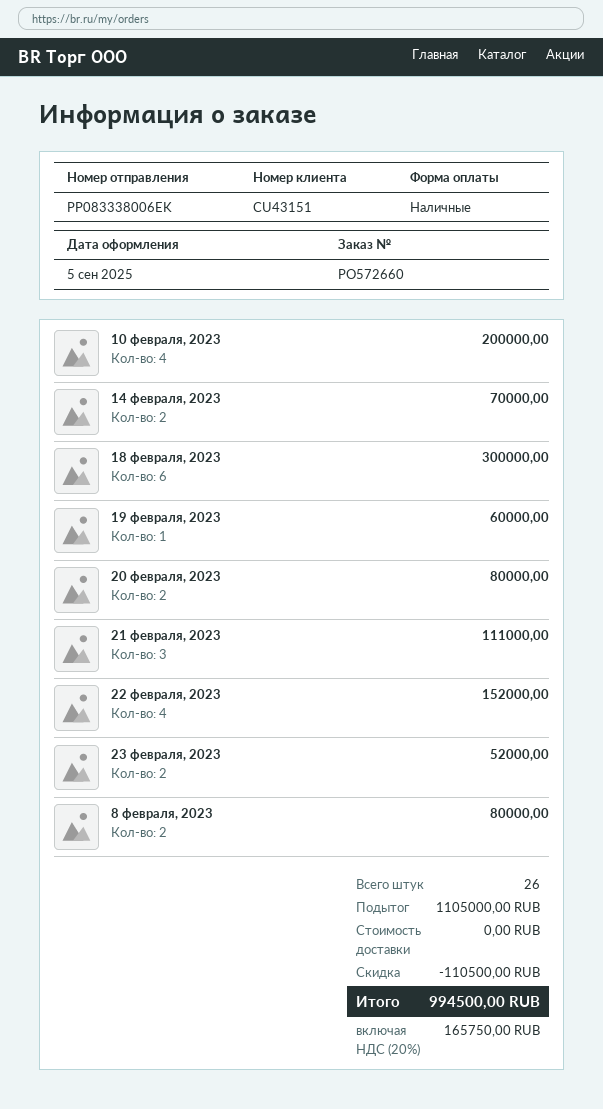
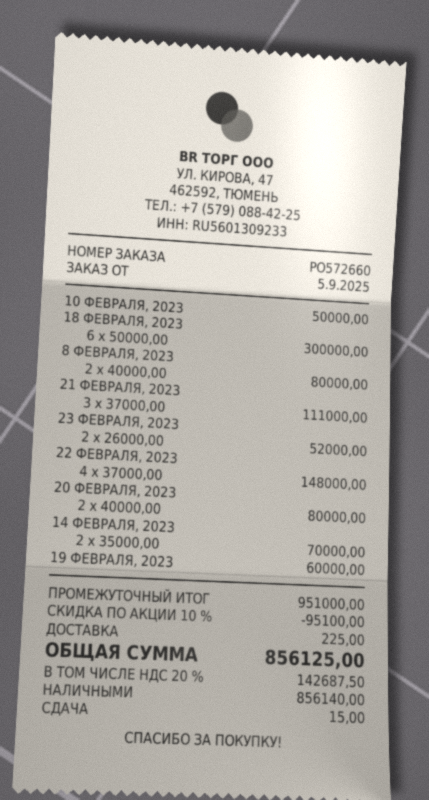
10 февраля, 2023: 4 for 200000.00 -> 1 for 50000.00
22 февраля, 2023: 4 for 152000.00 -> 4 for 148000.00
subtotal: 1105000.00 -> 951000.00
discount: 110500.00 -> 95100.00
shipping: 0.00 -> 225.00
tax: 20% = 165750.00 -> 20% = 142687.50
total: 994500.00 -> 856125.00

